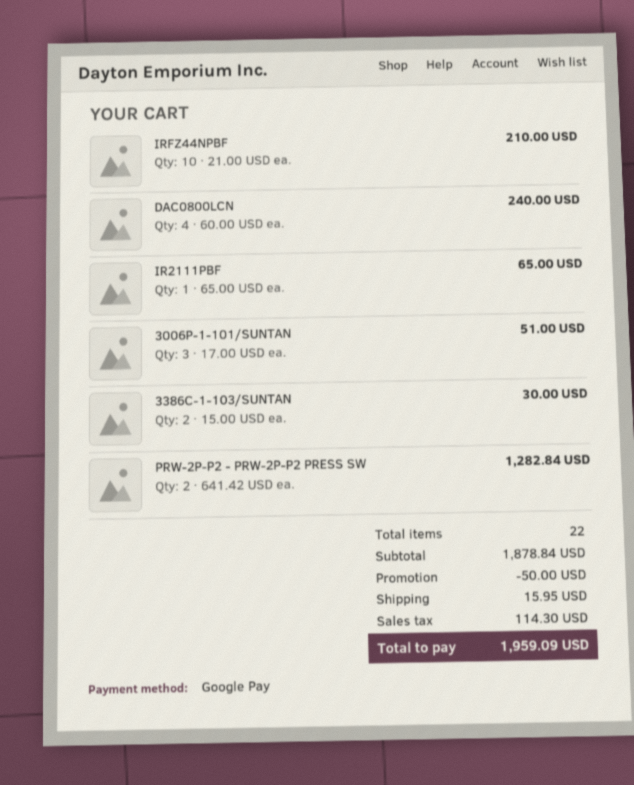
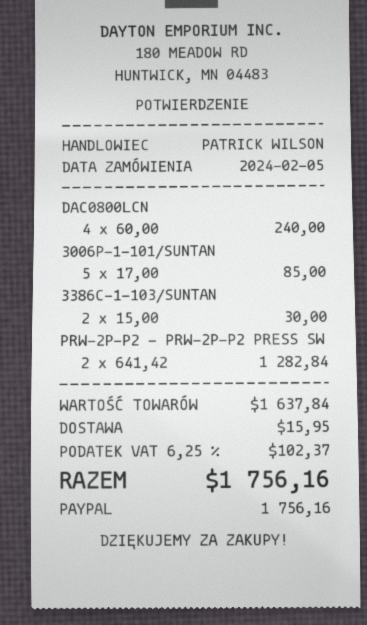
payment method: Google Pay -> PayPal
IRFZ44NPBF: 10 x 21.00 = 210.00 -> none
IR2111PBF: 1 x 65.00 = 65.00 -> none
3006P-1-101/SUNTAN: 3 x 17.00 = 51.00 -> 5 x 17.00 = 85.00
subtotal: 1878.84 -> 1637.84
discount: 50.00 -> none
tax: 114.30 -> 102.37
total: 1959.09 -> 1756.16

